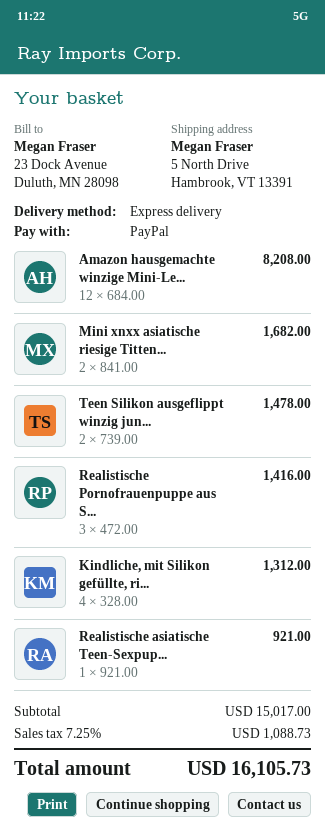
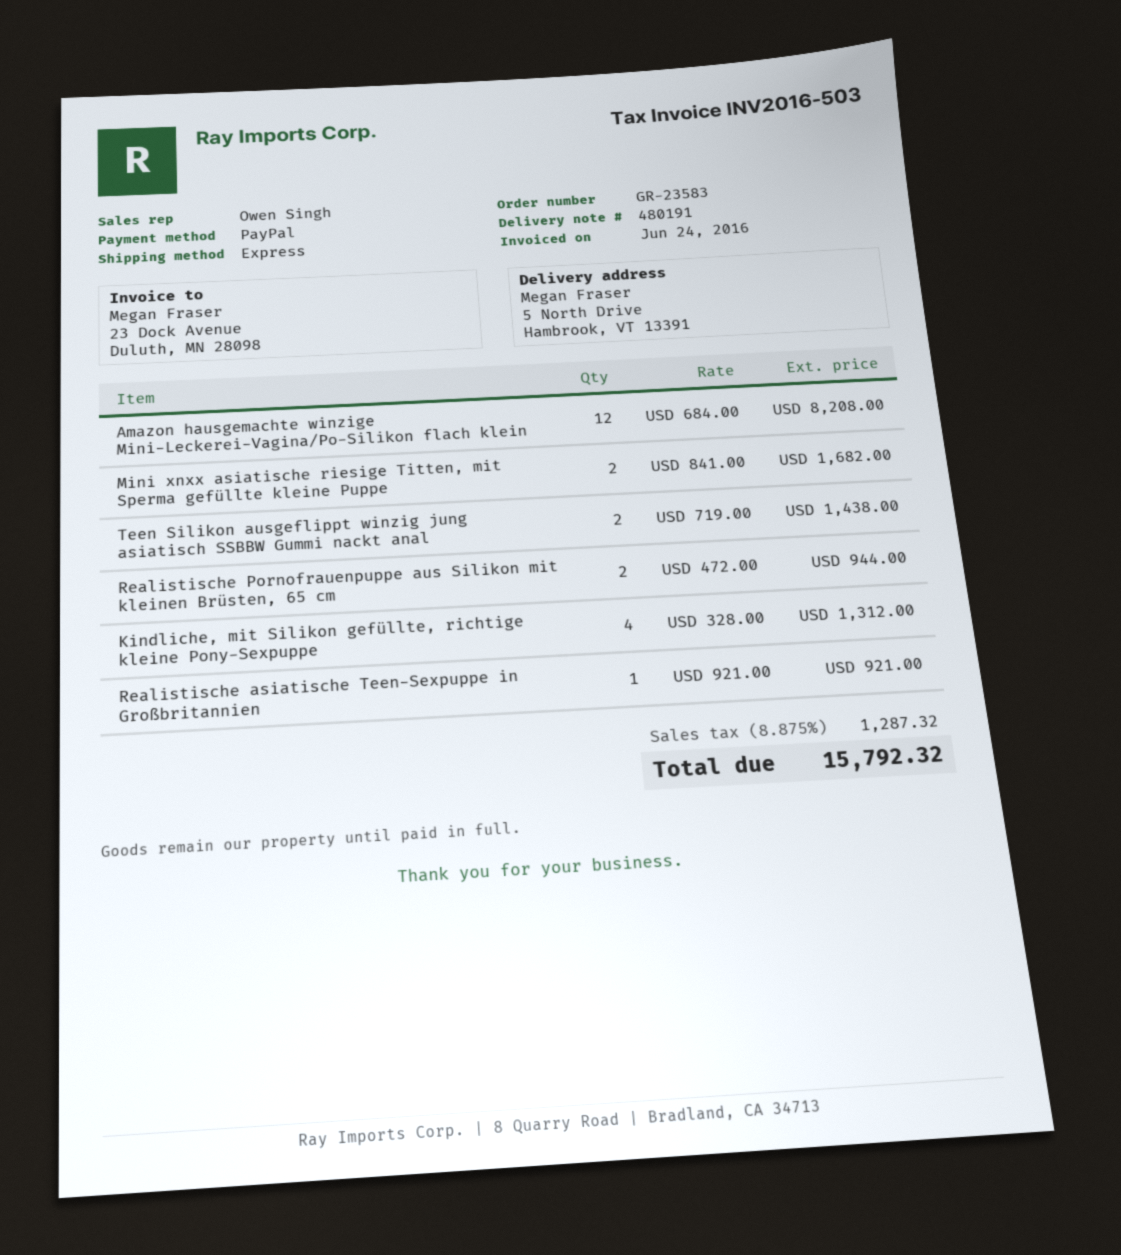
Teen Silikon ausgeflippt winzig jun...: 2 x 739.00 = 1478.00 -> 2 x 719.00 = 1438.00
Realistische Pornofrauenpuppe aus S...: 3 x 472.00 = 1416.00 -> 2 x 472.00 = 944.00
tax: 7.25% = 1088.73 -> 8.875% = 1287.32
total: 16105.73 -> 15792.32

